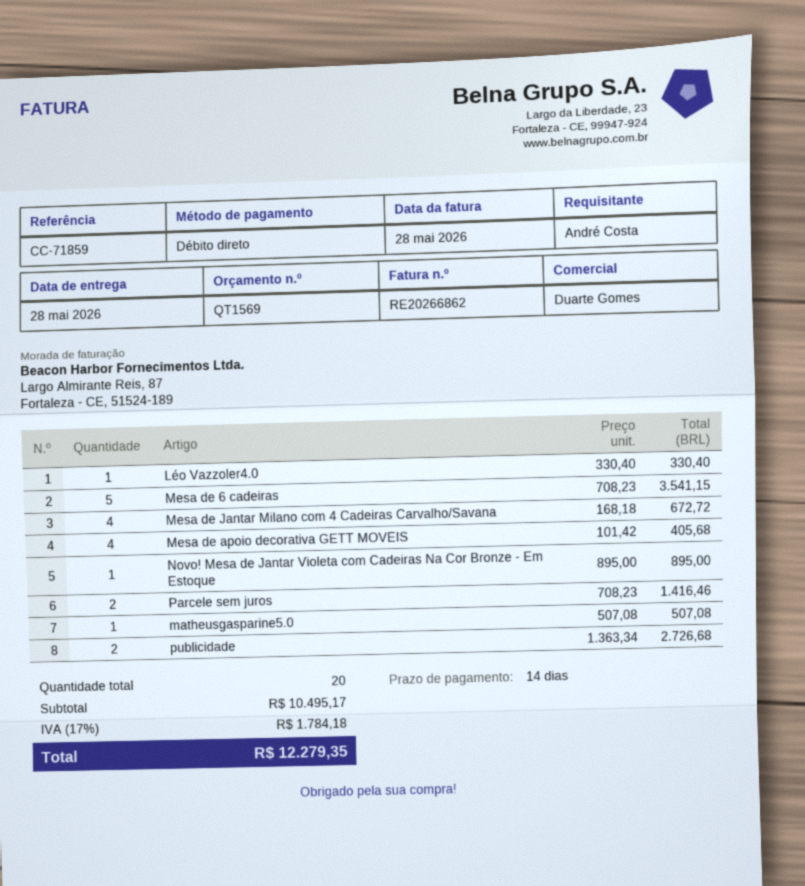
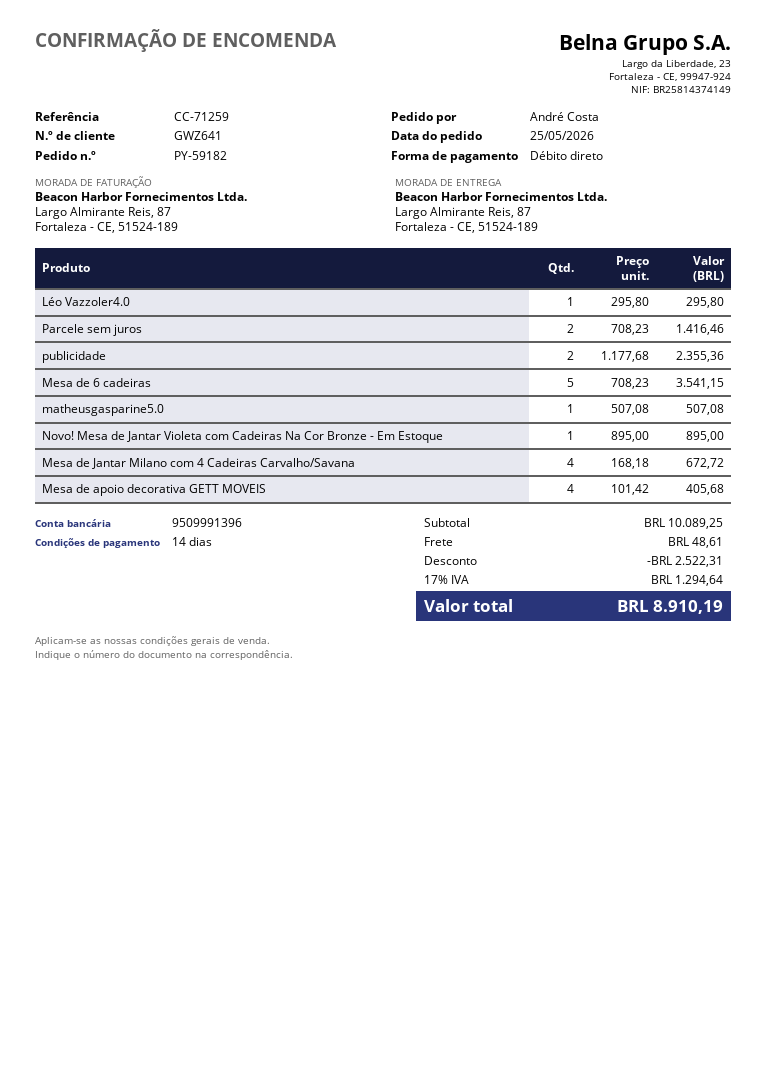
reference: CC-71859 -> CC-71259
Léo Vazzoler4.0: 1 x 330.40 = 330.40 -> 1 x 295.80 = 295.80
publicidade: 2 x 1363.34 = 2726.68 -> 2 x 1177.68 = 2355.36
subtotal: 10495.17 -> 10089.25
discount: none -> 2522.31
shipping: none -> 48.61
tax: 17% = 1784.18 -> 17% = 1294.64
total: 12279.35 -> 8910.19

